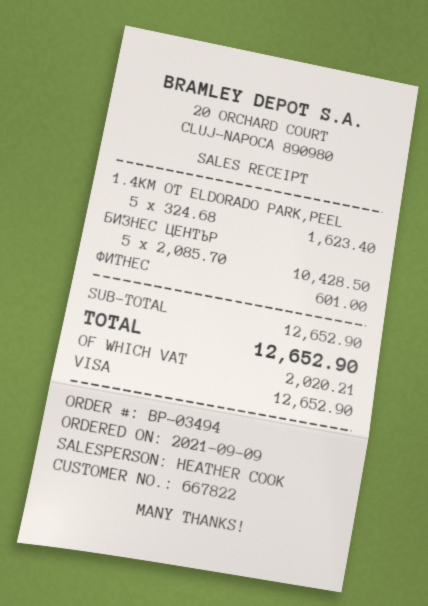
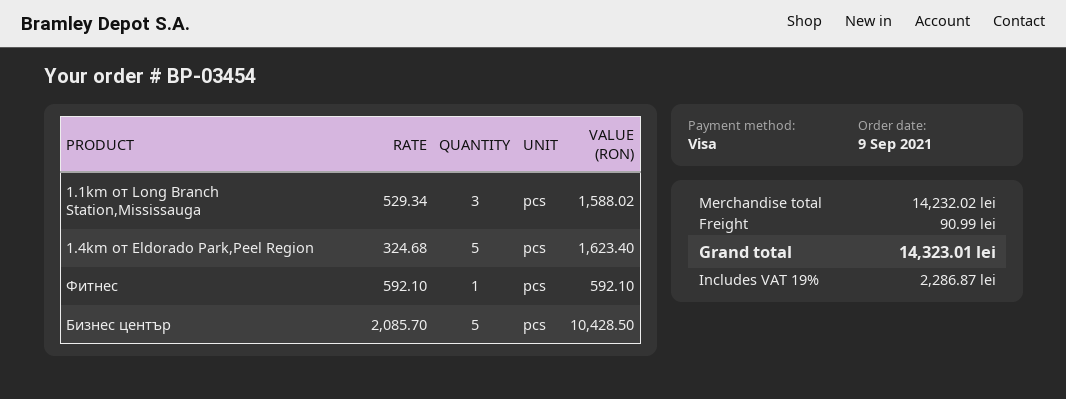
order number: BP-03494 -> BP-03454
ФИТНЕС: 1 x 601.00 = 601.00 -> 1 x 592.10 = 592.10
1.1km от Long Branch Station,Mississauga: none -> 3 x 529.34 = 1588.02
subtotal: 12652.90 -> 14232.02
shipping: none -> 90.99
tax: 2020.21 -> 2286.87
total: 12652.90 -> 14323.01

